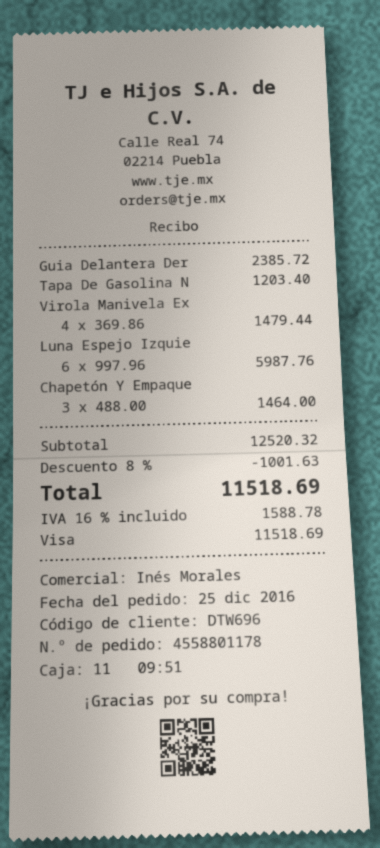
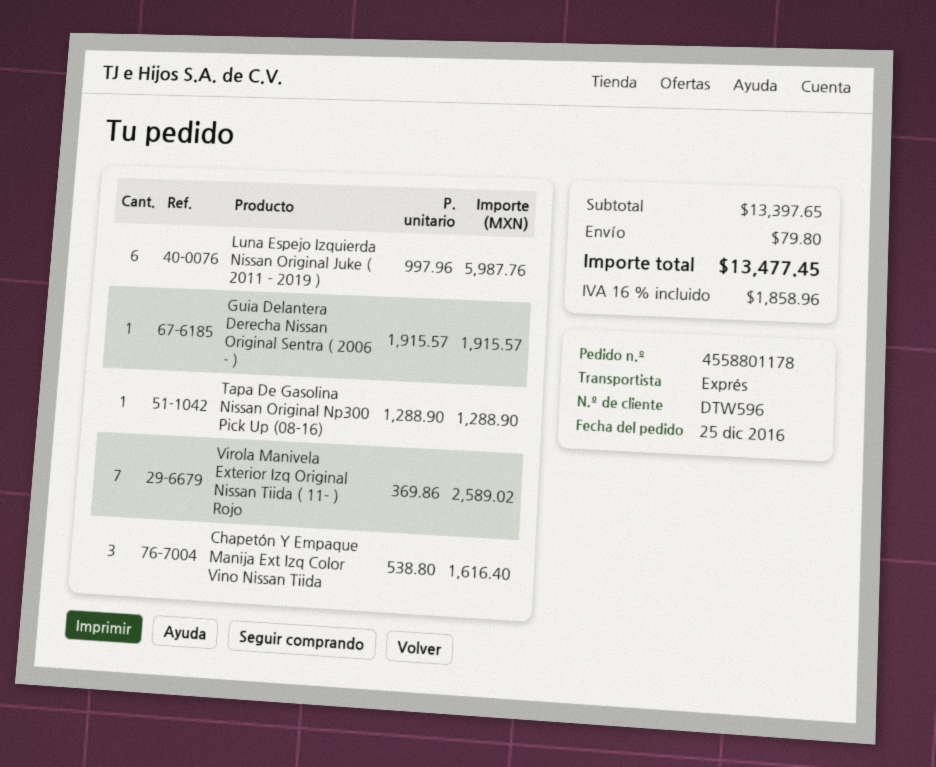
customer number: DTW696 -> DTW596
Guia Delantera Der: 1 x 2385.72 = 2385.72 -> 1 x 1915.57 = 1915.57
Tapa De Gasolina N: 1 x 1203.40 = 1203.40 -> 1 x 1288.90 = 1288.90
Virola Manivela Ex: 4 x 369.86 = 1479.44 -> 7 x 369.86 = 2589.02
Chapetón Y Empaque: 3 x 488.00 = 1464.00 -> 3 x 538.80 = 1616.40
subtotal: 12520.32 -> 13397.65
discount: 8% = 1001.63 -> none
shipping: none -> 79.80
tax: 16% = 1588.78 -> 16% = 1858.96
total: 11518.69 -> 13477.45

